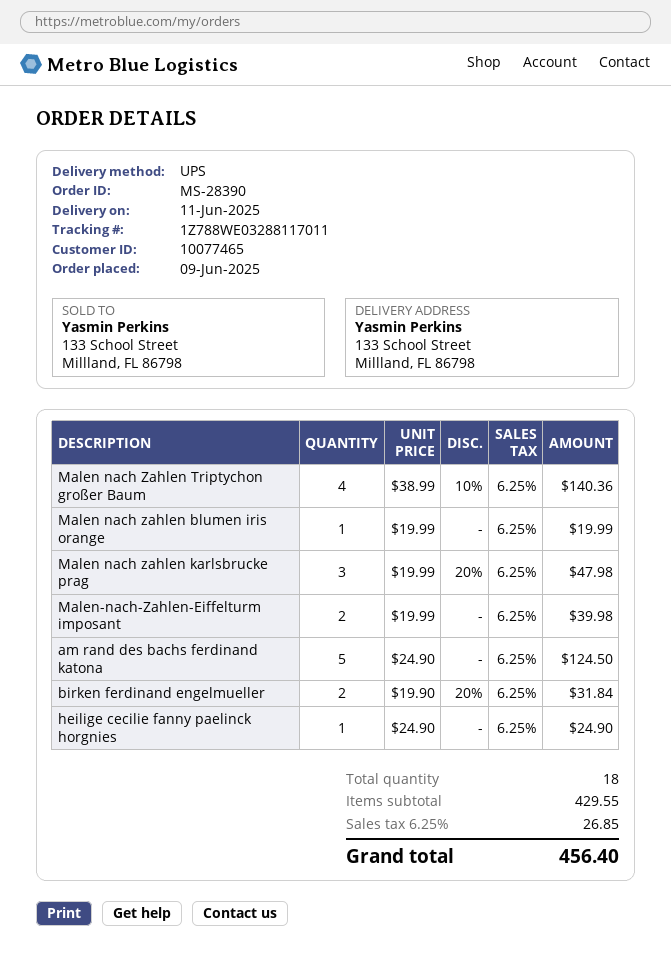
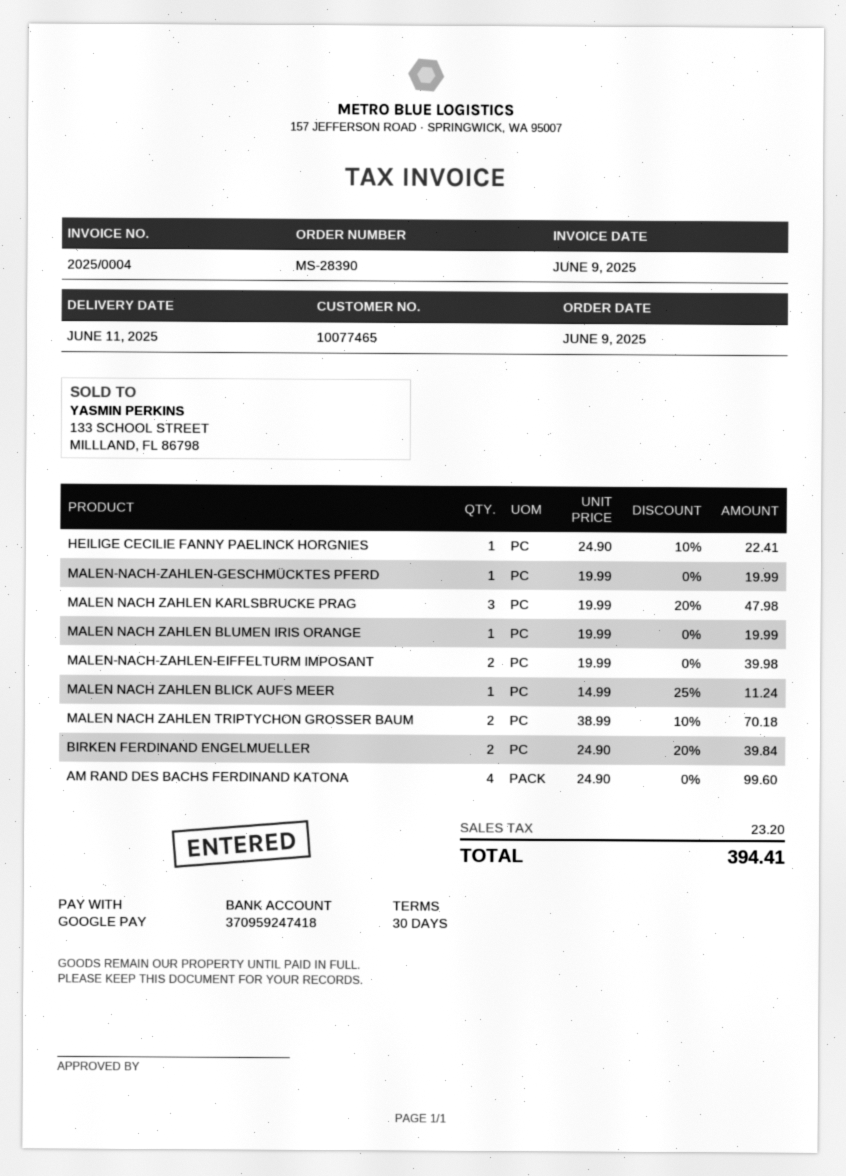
Malen nach Zahlen Triptychon großer Baum: 4 x 38.99 - 10% = 140.36 -> 2 x 38.99 - 10% = 70.18
am rand des bachs ferdinand katona: 5 x 24.90 = 124.50 -> 4 x 24.90 = 99.60
birken ferdinand engelmueller: 2 x 19.90 - 20% = 31.84 -> 2 x 24.90 - 20% = 39.84
heilige cecilie fanny paelinck horgnies: 1 x 24.90 = 24.90 -> 1 x 24.90 - 10% = 22.41
MALEN-NACH-ZAHLEN-GESCHMÜCKTES PFERD: none -> 1 x 19.99 = 19.99
MALEN NACH ZAHLEN BLICK AUFS MEER: none -> 1 x 14.99 - 25% = 11.24
tax: 26.85 -> 23.20
total: 456.40 -> 394.41

